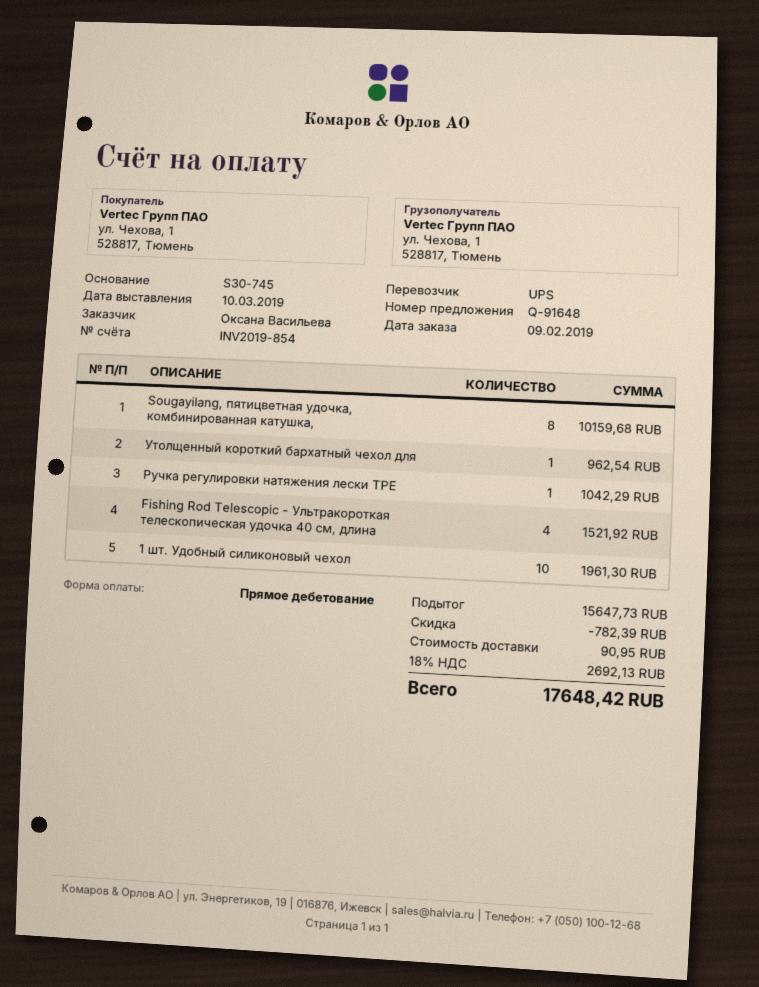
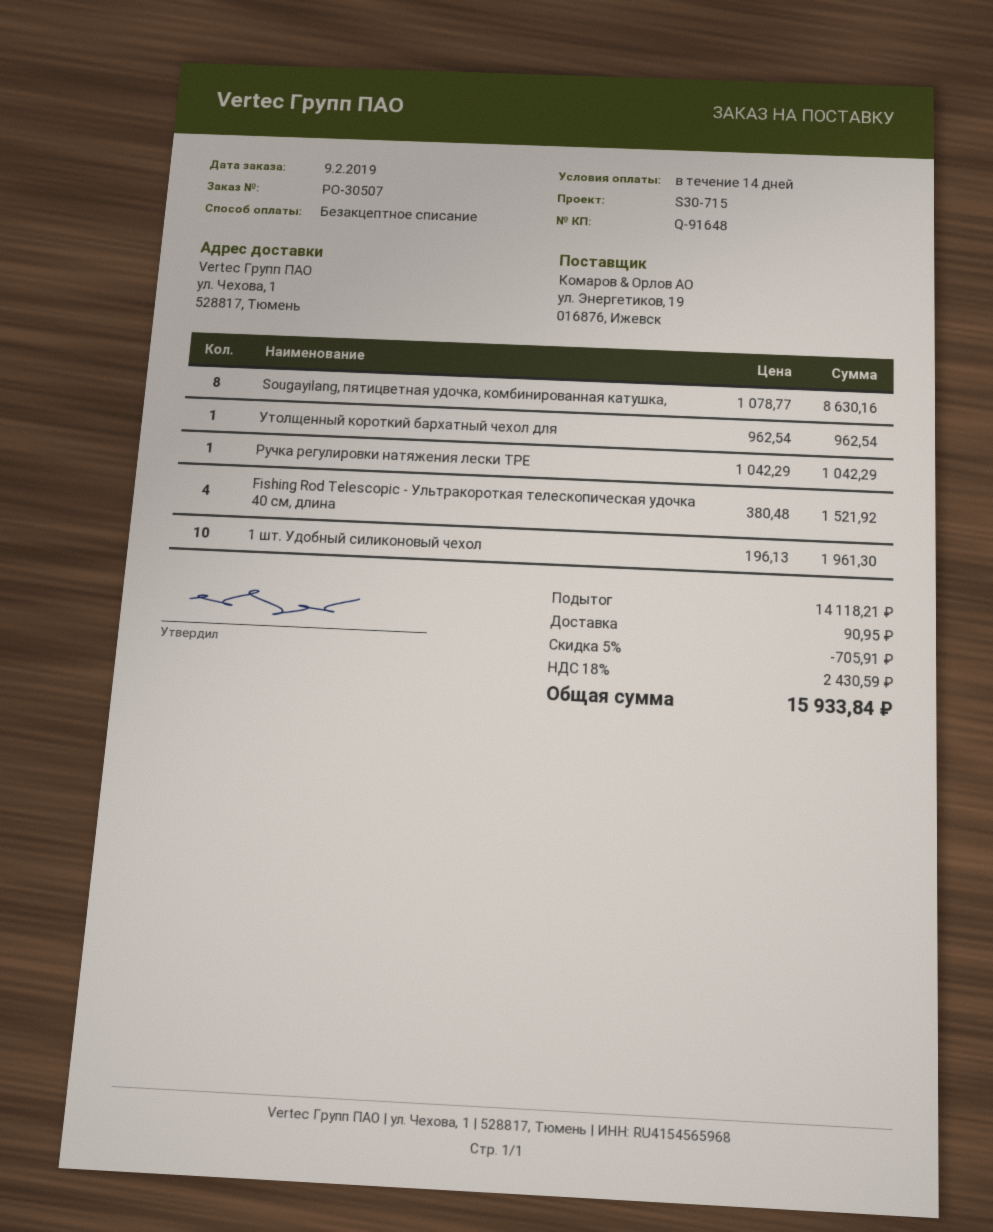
reference: S30-745 -> S30-715
Sougayilang, пятицветная удочка, комбинированная катушка,: 8 for 10159.68 -> 8 for 8630.16
subtotal: 15647.73 -> 14118.21
discount: 782.39 -> 705.91
tax: 18% = 2692.13 -> 18% = 2430.59
total: 17648.42 -> 15933.84

